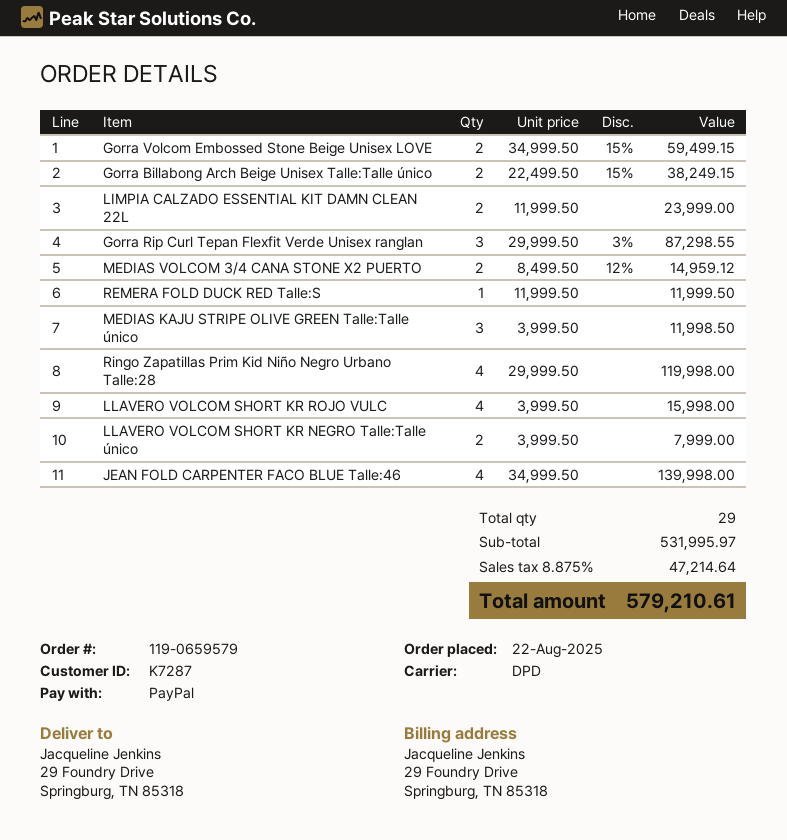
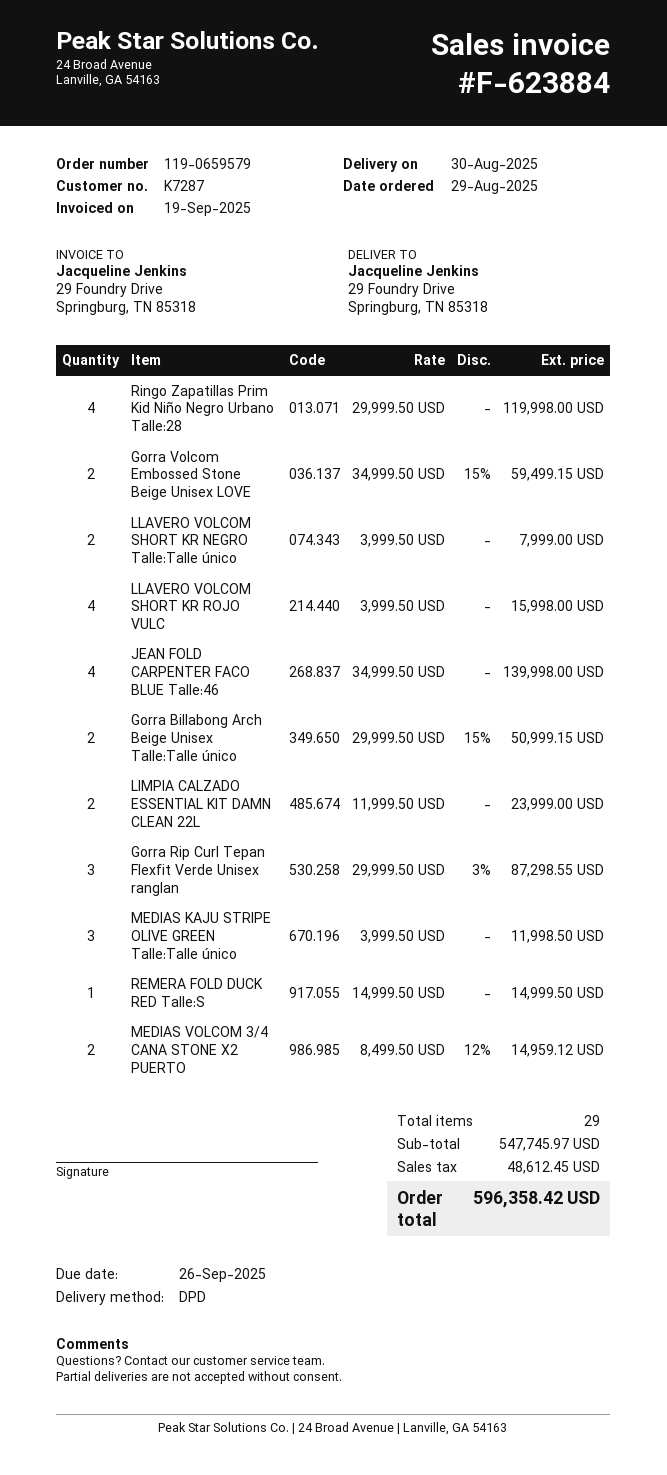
order date: 2025-08-22 -> 2025-08-29
Gorra Billabong Arch Beige Unisex Talle:Talle único: 2 x 22499.50 - 15% = 38249.15 -> 2 x 29999.50 - 15% = 50999.15
REMERA FOLD DUCK RED Talle:S: 1 x 11999.50 = 11999.50 -> 1 x 14999.50 = 14999.50
subtotal: 531995.97 -> 547745.97
tax: 47214.64 -> 48612.45
total: 579210.61 -> 596358.42

